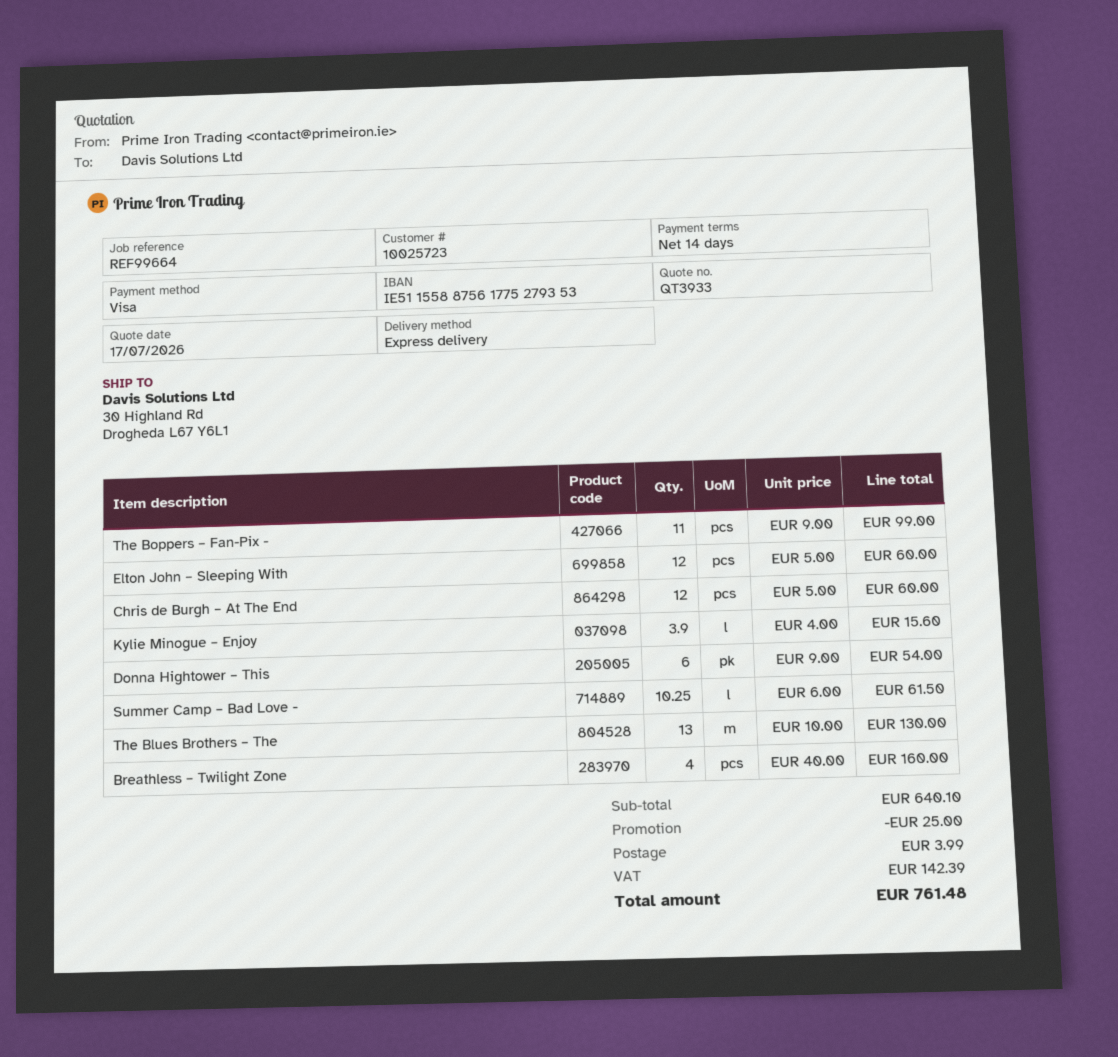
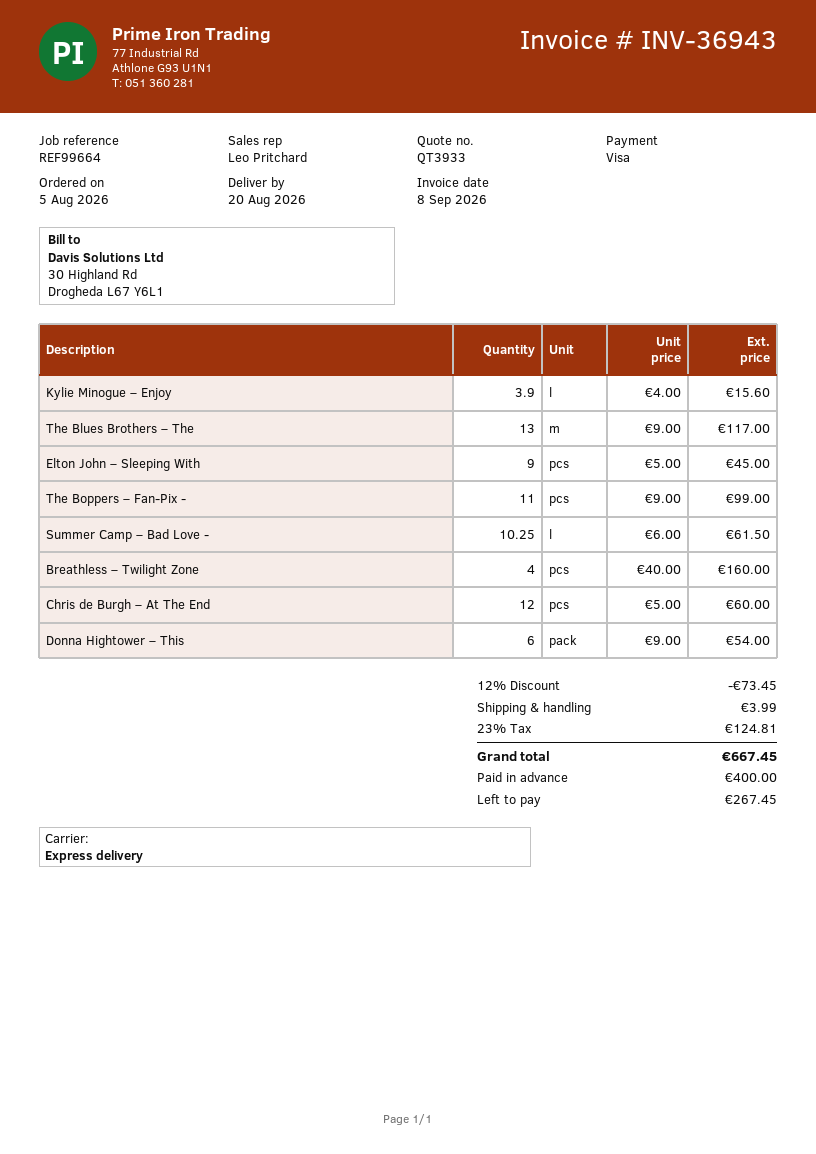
Elton John – Sleeping With: 12 x 5.00 = 60.00 -> 9 x 5.00 = 45.00
The Blues Brothers – The: 13 x 10.00 = 130.00 -> 13 x 9.00 = 117.00
discount: 25.00 -> 73.45
tax: 142.39 -> 124.81
total: 761.48 -> 667.45

